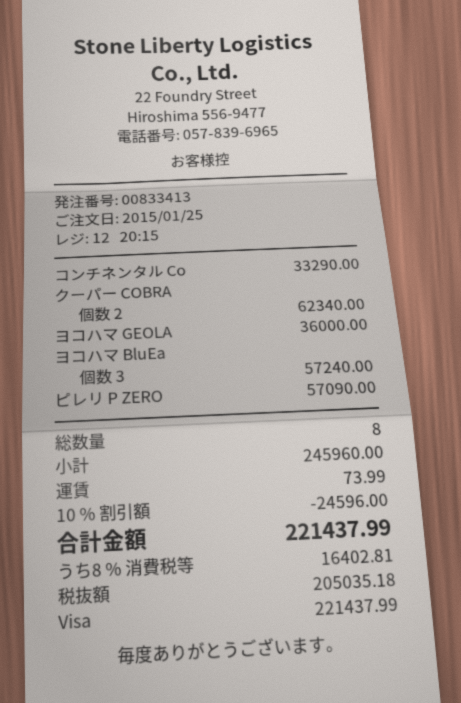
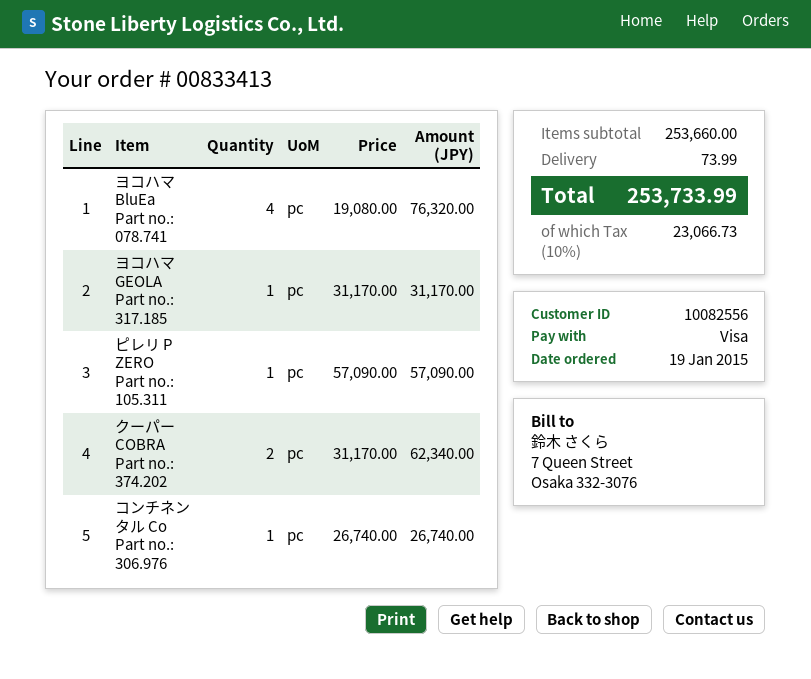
order date: 2015-01-25 -> 2015-01-19
コンチネンタル Co: 1 for 33290.00 -> 1 for 26740.00
ヨコハマ GEOLA: 1 for 36000.00 -> 1 for 31170.00
ヨコハマ BluEa: 3 for 57240.00 -> 4 for 76320.00
subtotal: 245960.00 -> 253660.00
discount: 10% = 24596.00 -> none
tax: 8% = 16402.81 -> 10% = 23066.73
total: 221437.99 -> 253733.99

